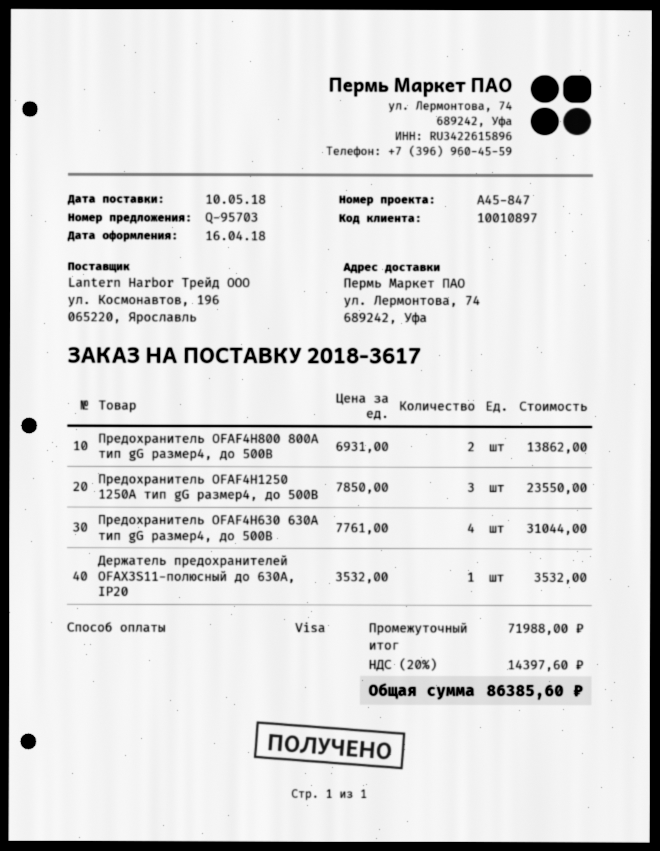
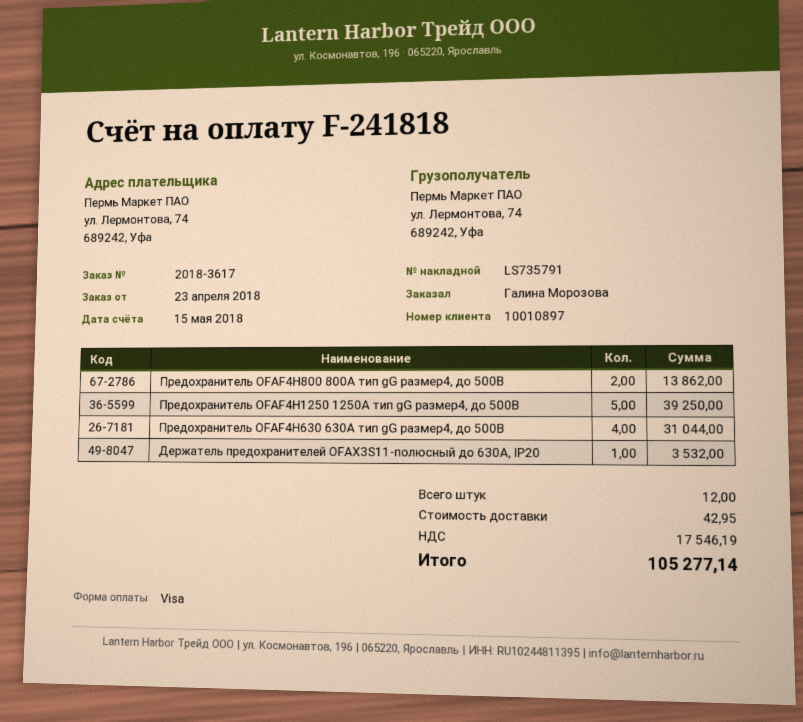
order date: 2018-04-16 -> 2018-04-23
Предохранитель OFAF4H1250 1250A тип gG размер4, до 500В: 3 for 23550.00 -> 5 for 39250.00
shipping: none -> 42.95
tax: 14397.60 -> 17546.19
total: 86385.60 -> 105277.14

